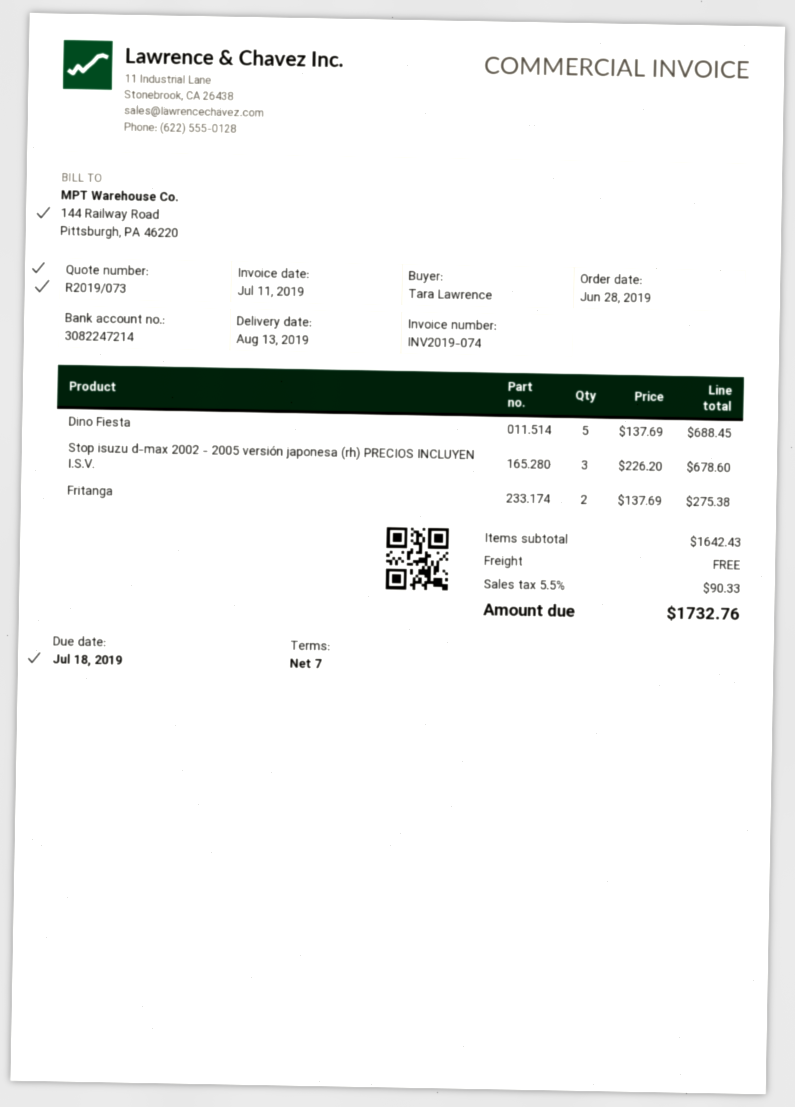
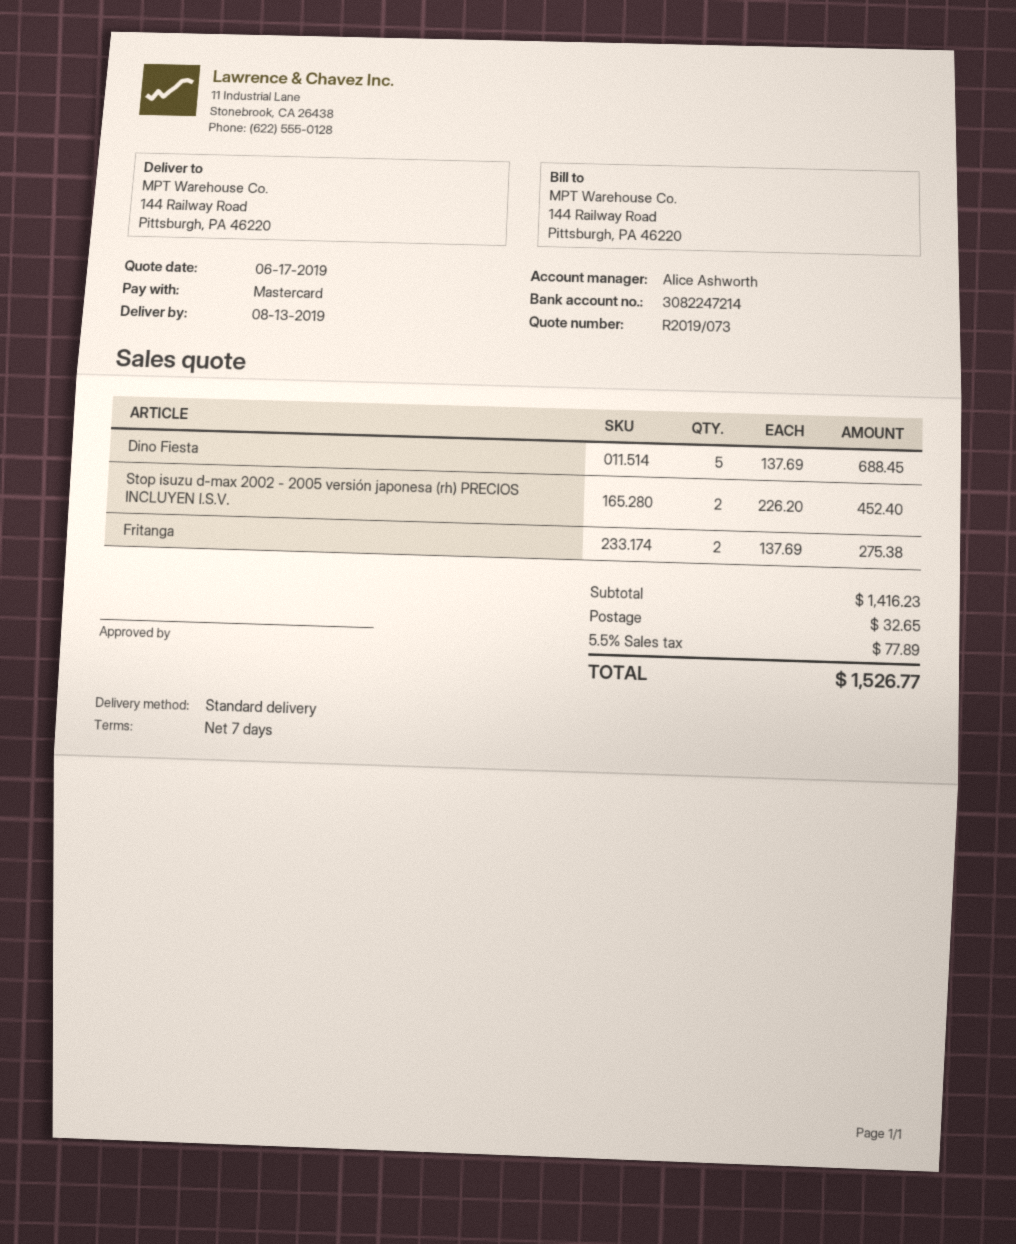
Stop isuzu d-max 2002 - 2005 versión japonesa (rh) PRECIOS INCLUYEN I.S.V.: 3 x 226.20 = 678.60 -> 2 x 226.20 = 452.40
subtotal: 1642.43 -> 1416.23
shipping: 0.00 -> 32.65
tax: 5.5% = 90.33 -> 5.5% = 77.89
total: 1732.76 -> 1526.77

